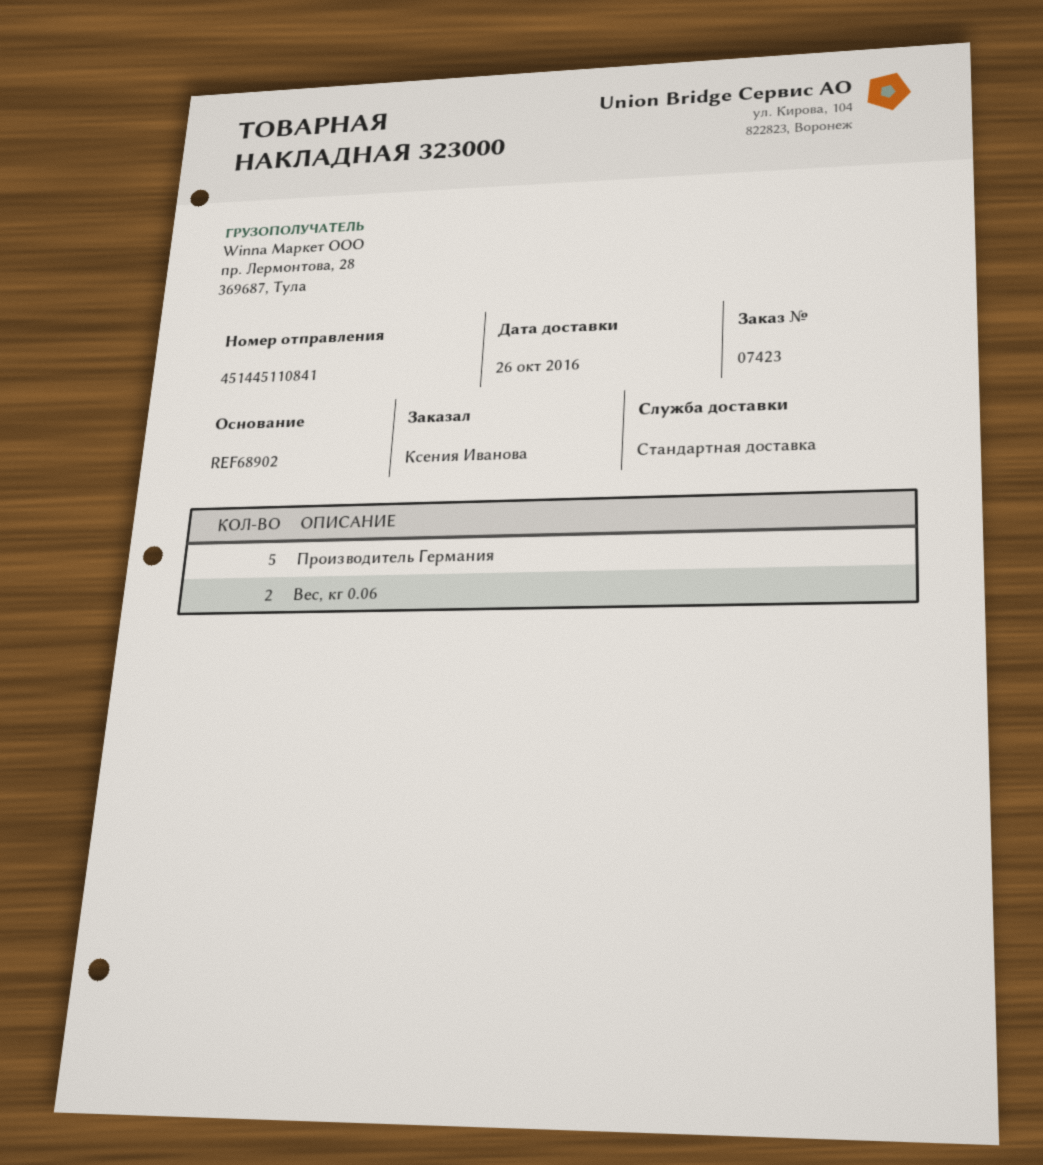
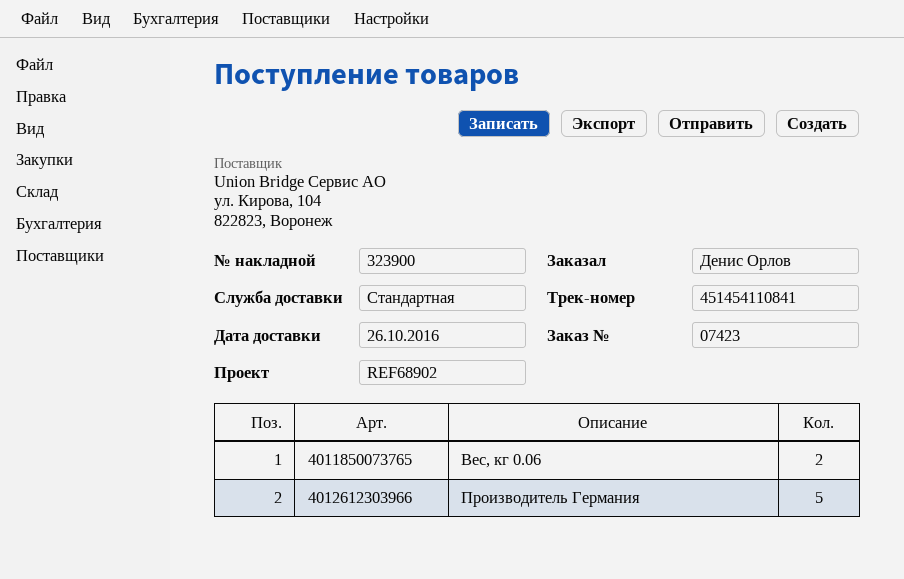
delivery note number: 323000 -> 323900
ordered by: Ксения Иванова -> Денис Орлов
tracking number: 451445110841 -> 451454110841

